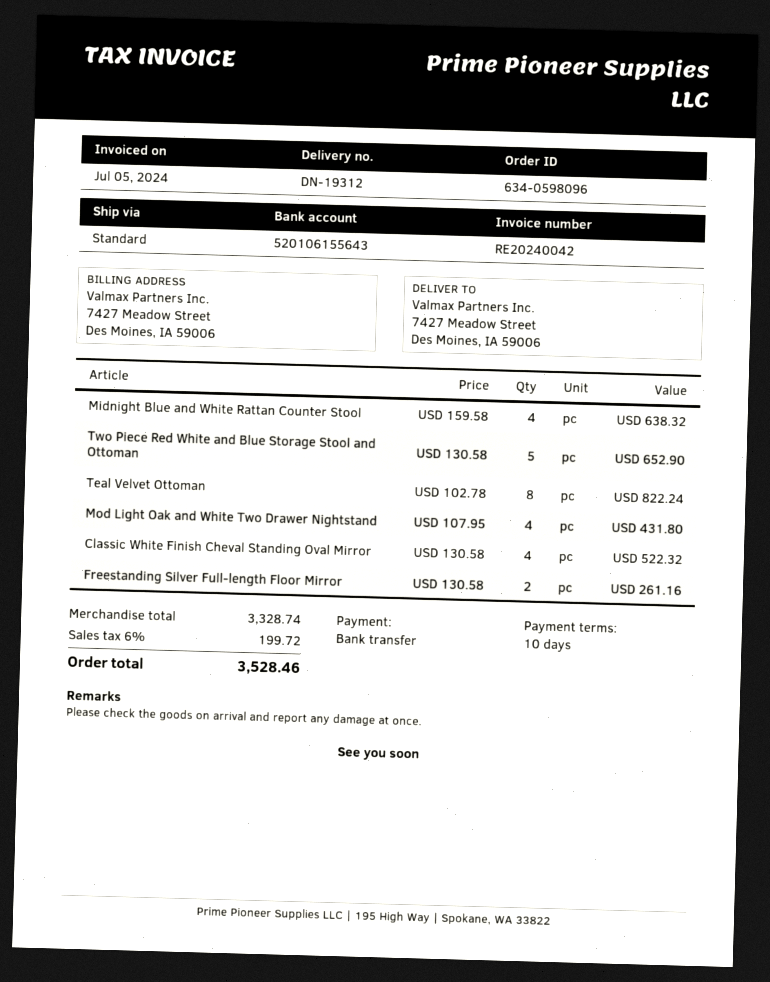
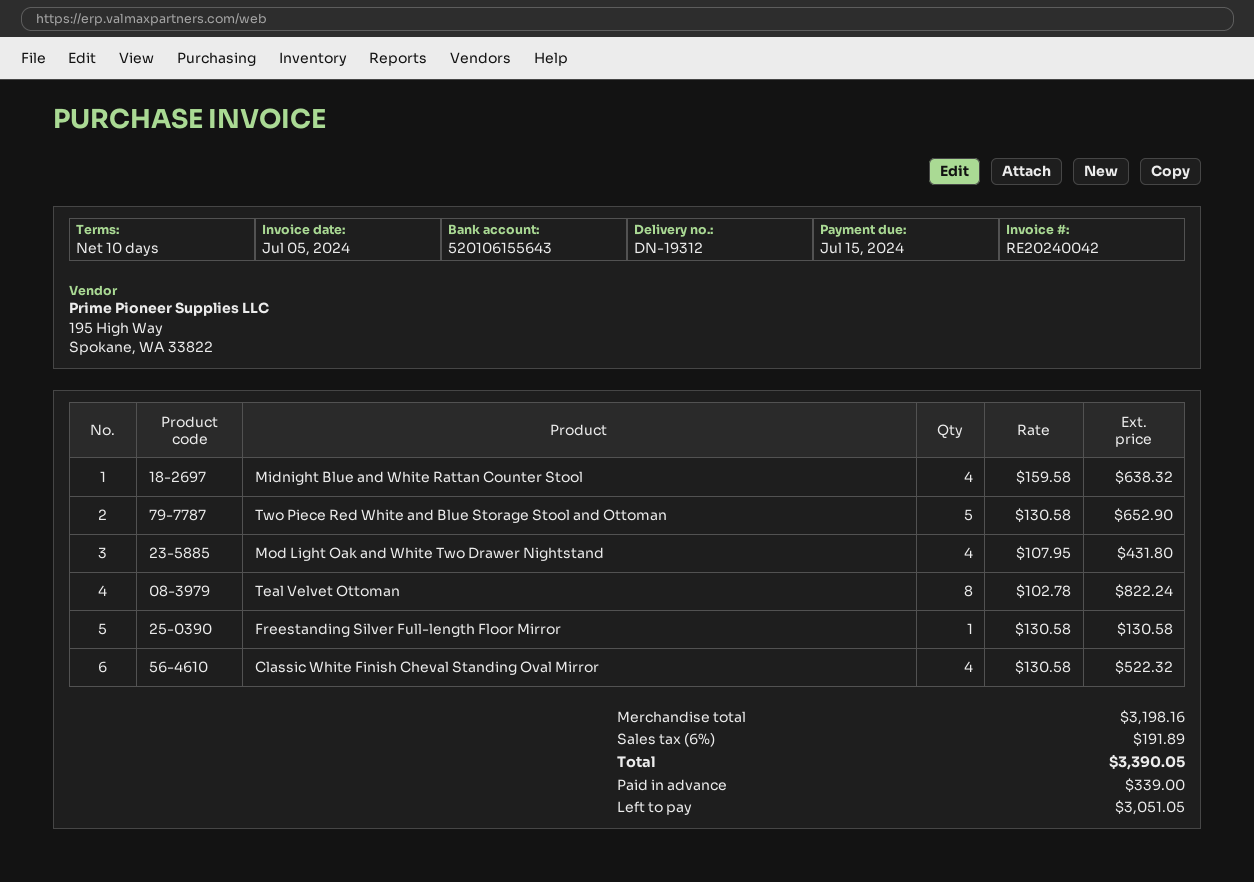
Freestanding Silver Full-length Floor Mirror: 2 x 130.58 = 261.16 -> 1 x 130.58 = 130.58
subtotal: 3328.74 -> 3198.16
tax: 6% = 199.72 -> 6% = 191.89
total: 3528.46 -> 3390.05

